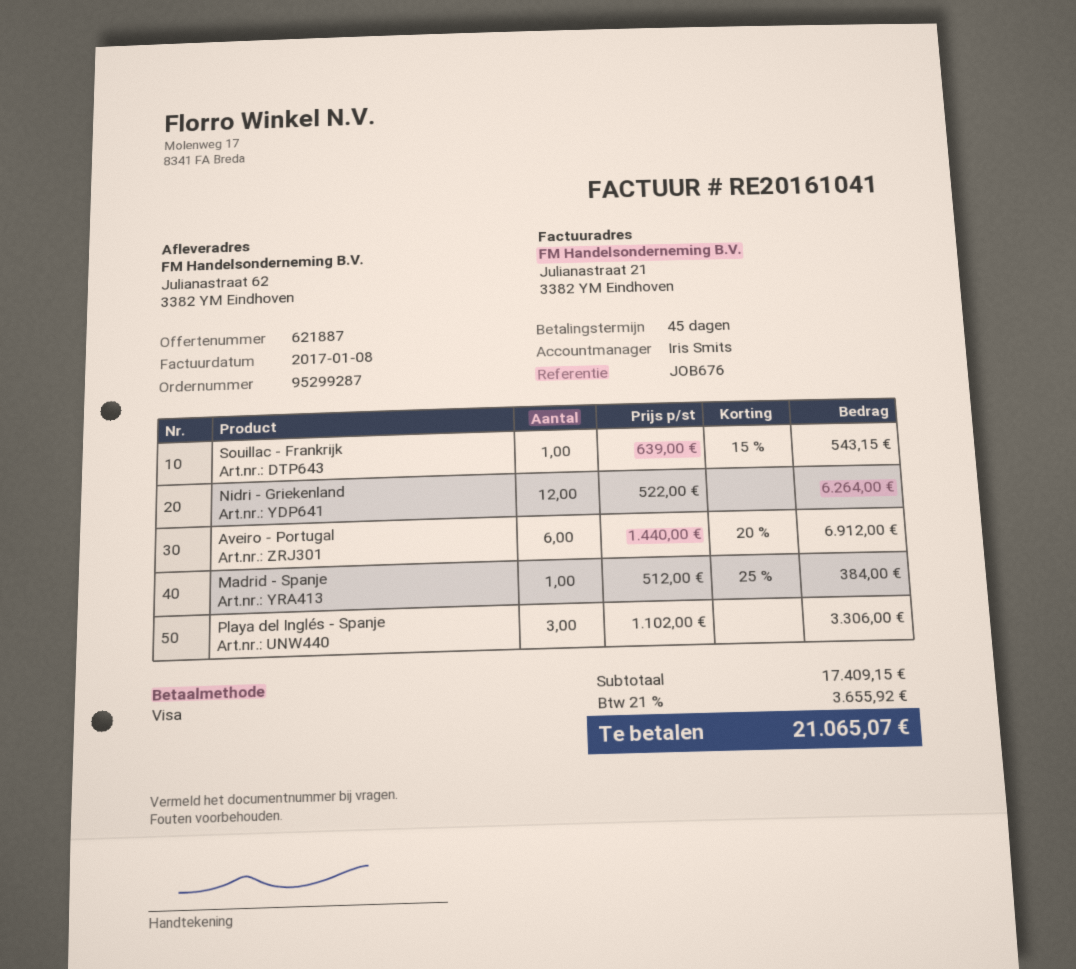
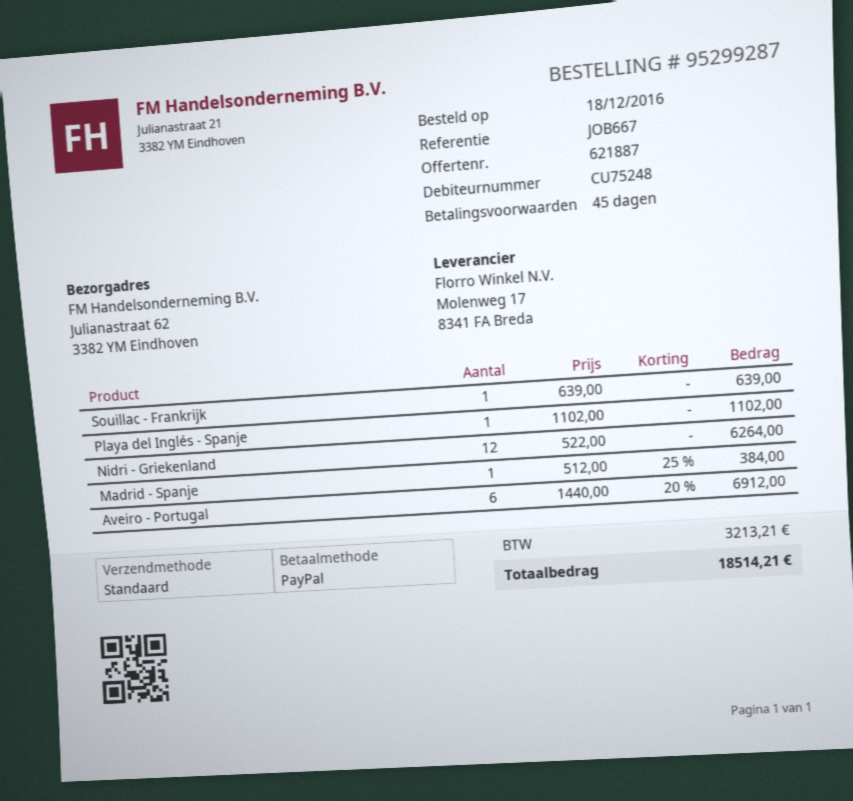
reference: JOB676 -> JOB667
payment method: Visa -> PayPal
Souillac - Frankrijk: 1 x 639.00 - 15% = 543.15 -> 1 x 639.00 = 639.00
Playa del Inglés - Spanje: 3 x 1102.00 = 3306.00 -> 1 x 1102.00 = 1102.00
tax: 3655.92 -> 3213.21
total: 21065.07 -> 18514.21

